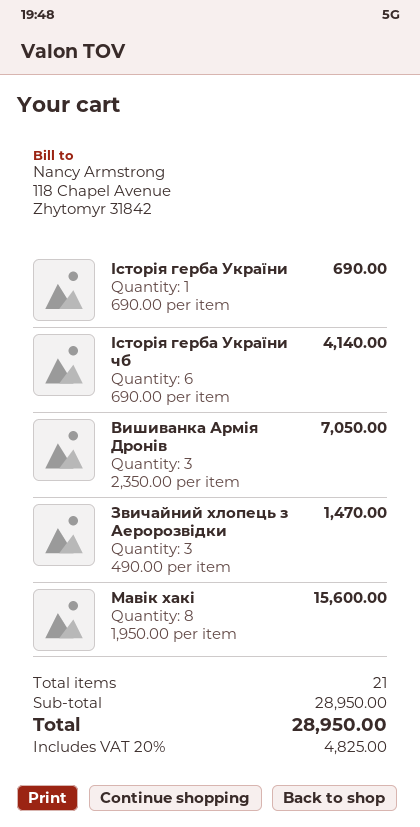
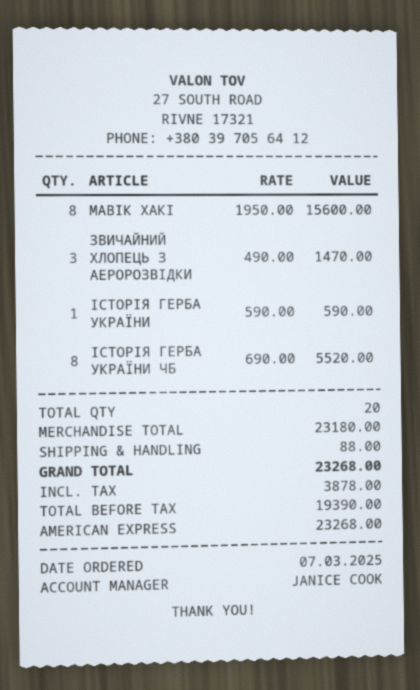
Історія герба України: 1 x 690.00 = 690.00 -> 1 x 590.00 = 590.00
Історія герба України чб: 6 x 690.00 = 4140.00 -> 8 x 690.00 = 5520.00
Вишиванка Армія Дронів: 3 x 2350.00 = 7050.00 -> none
total quantity: 21 -> 20
subtotal: 28950.00 -> 23180.00
shipping: none -> 88.00
tax: 4825.00 -> 3878.00
total: 28950.00 -> 23268.00

